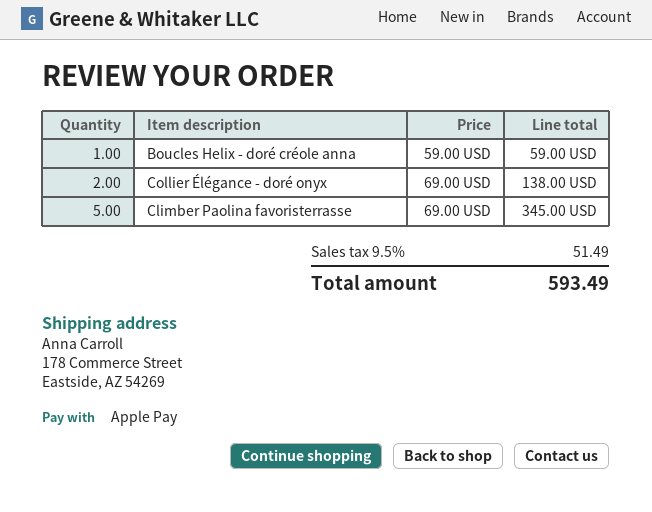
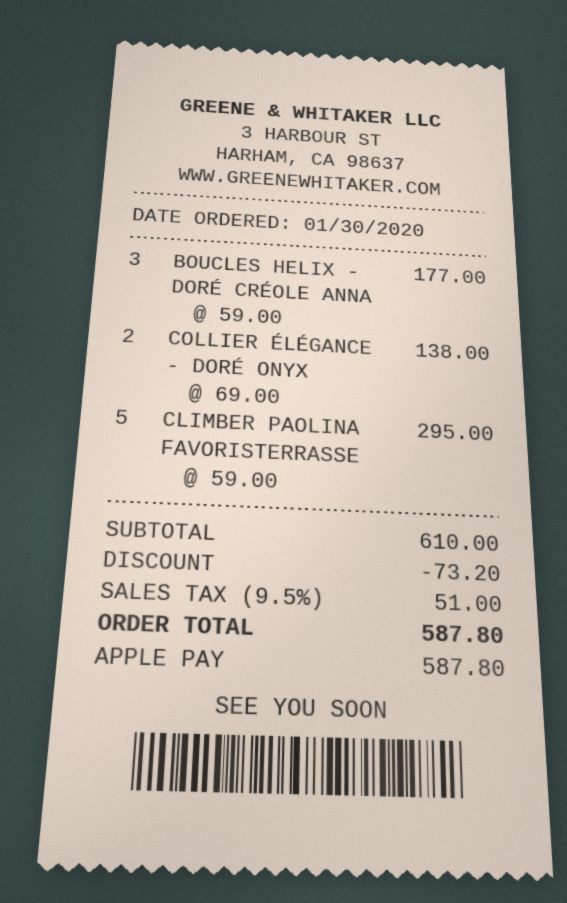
Boucles Helix - doré créole anna: 1 x 59.00 = 59.00 -> 3 x 59.00 = 177.00
Climber Paolina favoristerrasse: 5 x 69.00 = 345.00 -> 5 x 59.00 = 295.00
discount: none -> 73.20
tax: 9.5% = 51.49 -> 9.5% = 51.00
total: 593.49 -> 587.80

